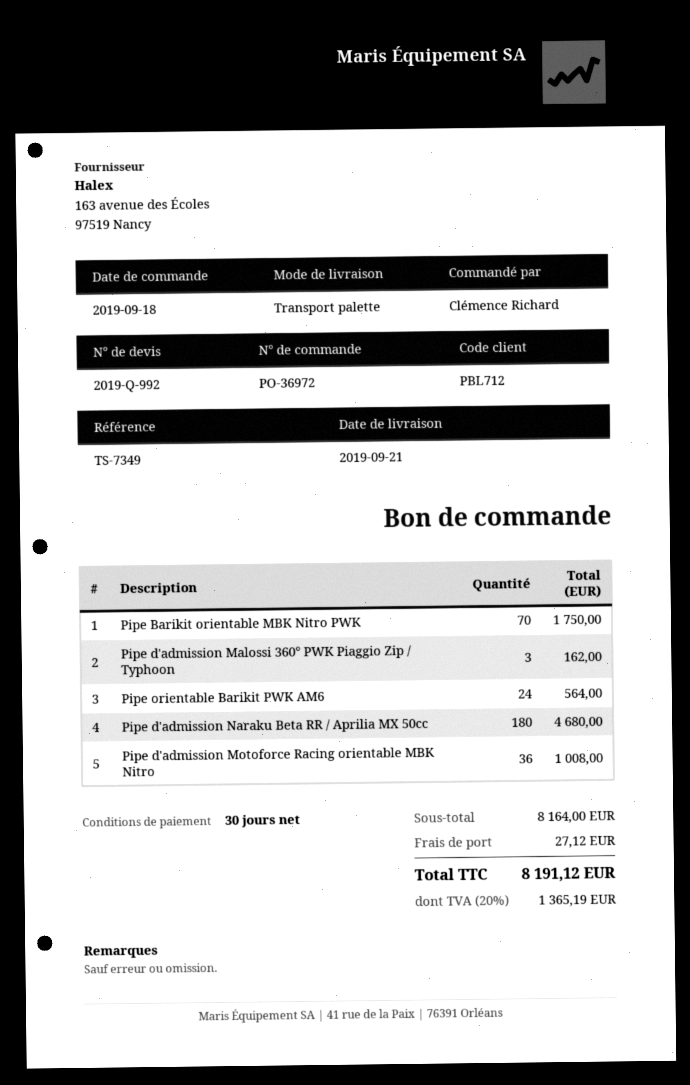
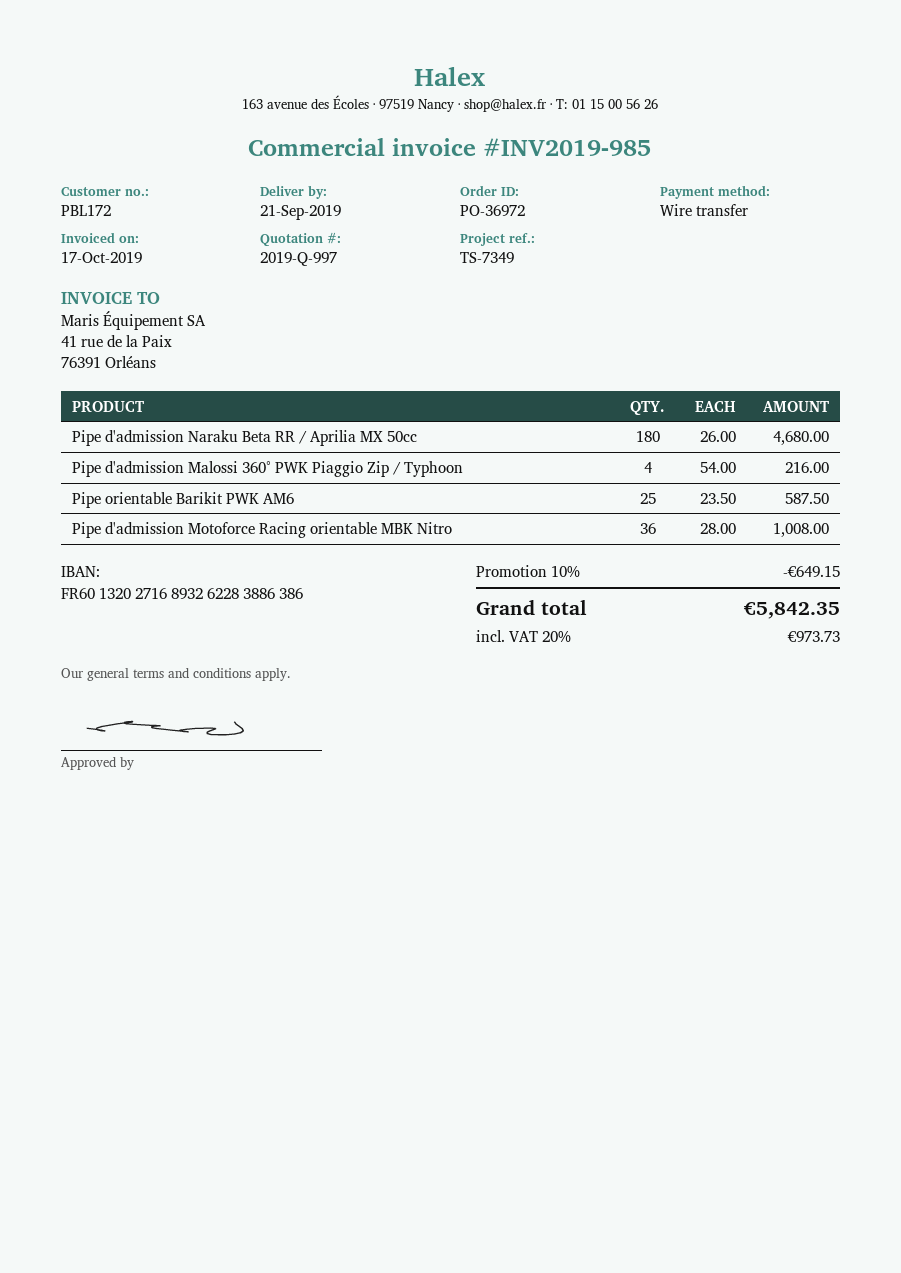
quote number: 2019-Q-992 -> 2019-Q-997
customer number: PBL712 -> PBL172
Pipe Barikit orientable MBK Nitro PWK: 70 for 1750.00 -> none
Pipe d'admission Malossi 360° PWK Piaggio Zip / Typhoon: 3 for 162.00 -> 4 for 216.00
Pipe orientable Barikit PWK AM6: 24 for 564.00 -> 25 for 587.50
discount: none -> 10% = 649.15
shipping: 27.12 -> none
tax: 20% = 1365.19 -> 20% = 973.73
total: 8191.12 -> 5842.35

